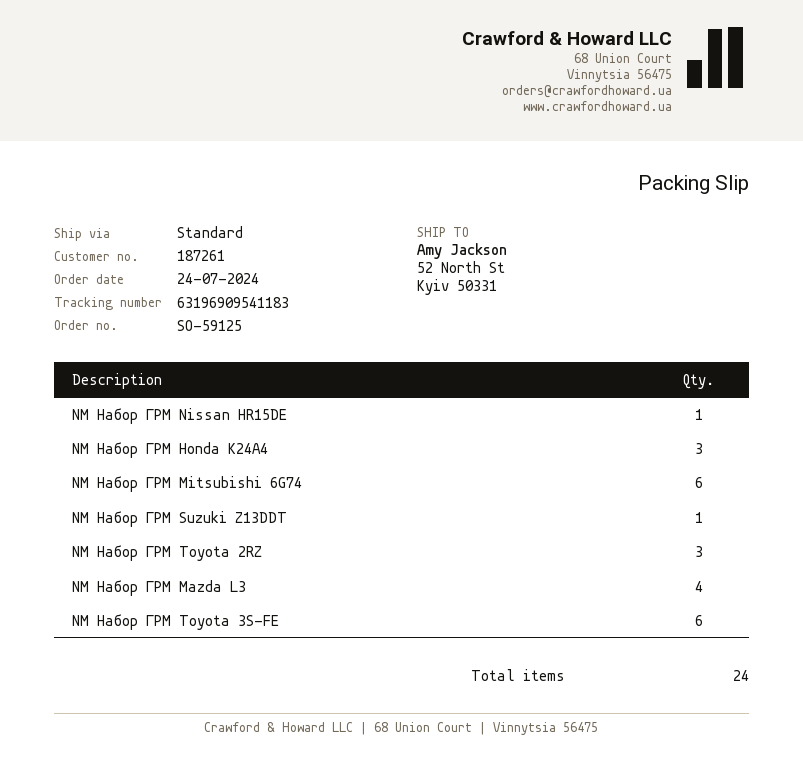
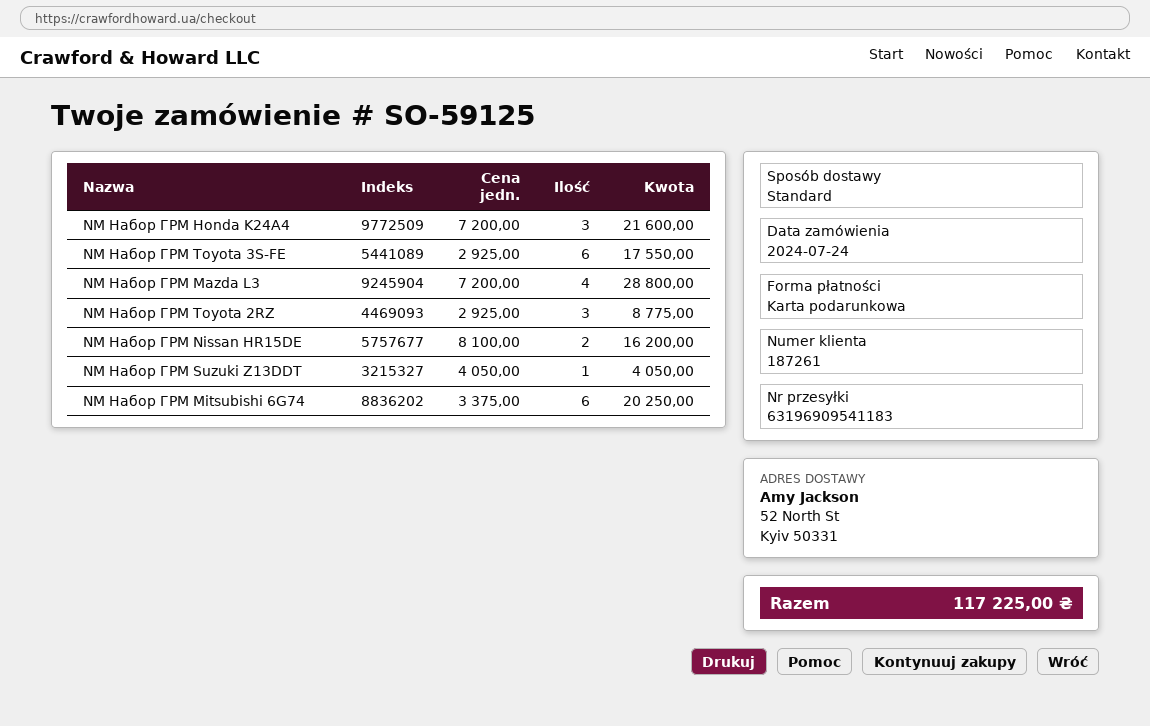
NM Набор ГРМ Nissan HR15DE: 1 -> 2

